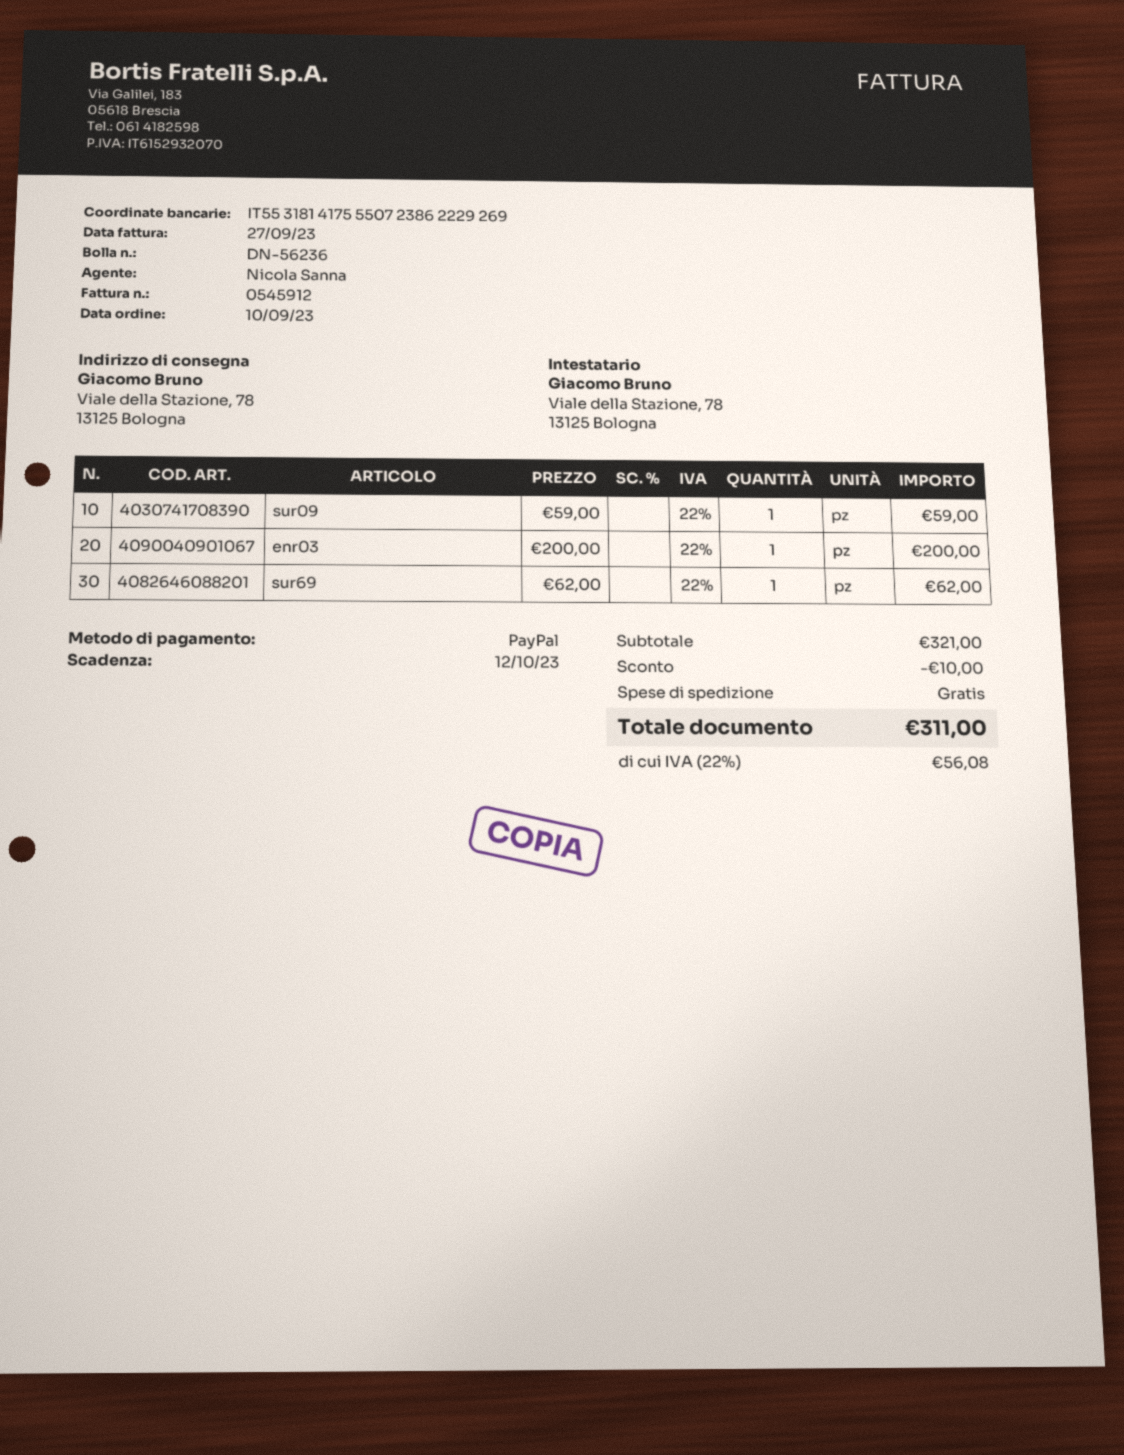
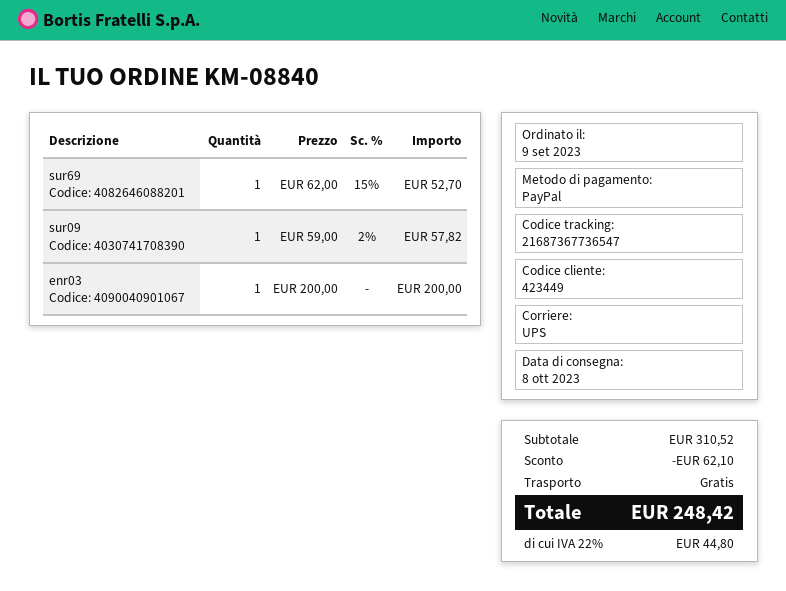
order date: 2023-09-10 -> 2023-09-09
sur09: 1 x 59.00 = 59.00 -> 1 x 59.00 - 2% = 57.82
sur69: 1 x 62.00 = 62.00 -> 1 x 62.00 - 15% = 52.70
subtotal: 321.00 -> 310.52
discount: 10.00 -> 62.10
tax: 22% = 56.08 -> 22% = 44.80
total: 311.00 -> 248.42

